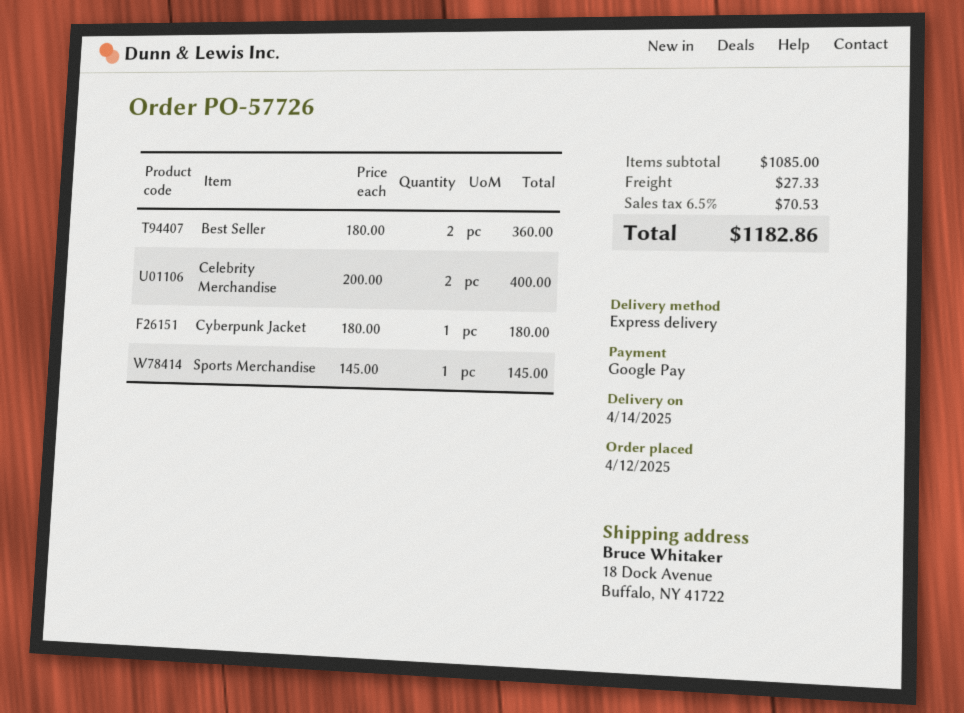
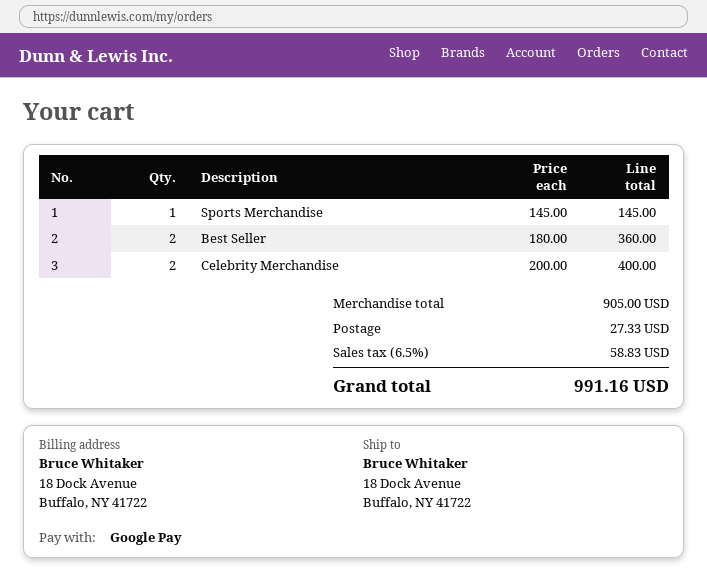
Cyberpunk Jacket: 1 x 180.00 = 180.00 -> none
subtotal: 1085.00 -> 905.00
tax: 6.5% = 70.53 -> 6.5% = 58.83
total: 1182.86 -> 991.16

